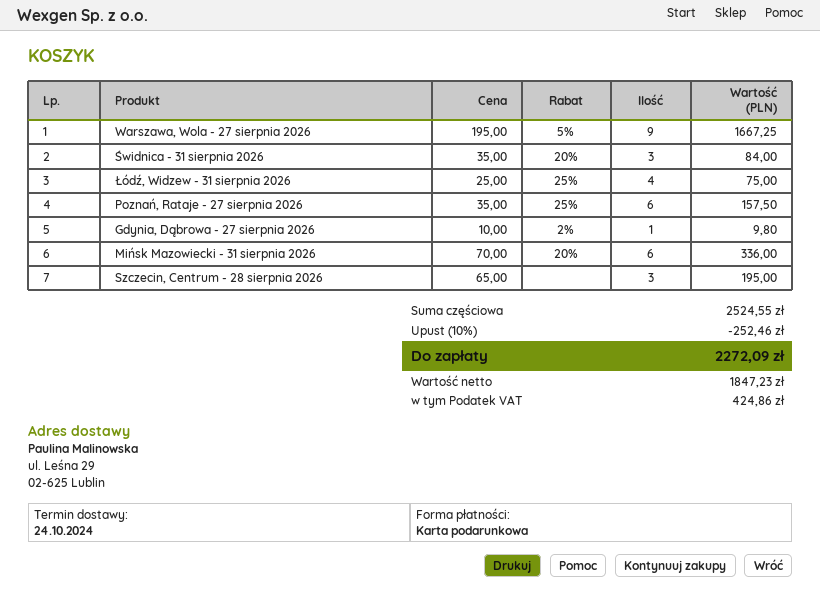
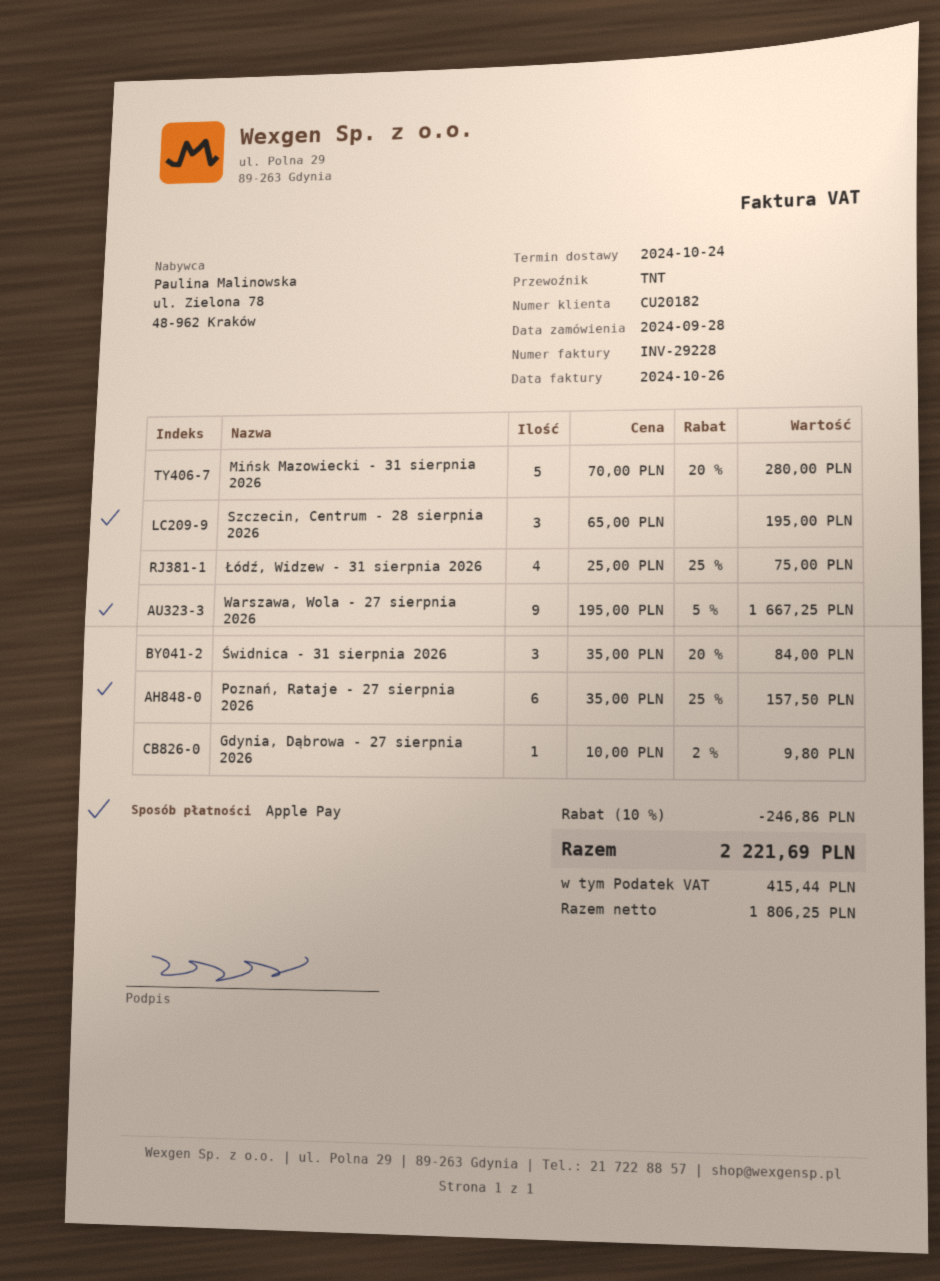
payment method: gift card -> Apple Pay
Mińsk Mazowiecki - 31 sierpnia 2026: 6 x 70.00 - 20% = 336.00 -> 5 x 70.00 - 20% = 280.00
discount: 10% = 252.46 -> 10% = 246.86
net: 1847.23 -> 1806.25
tax: 424.86 -> 415.44
total: 2272.09 -> 2221.69

